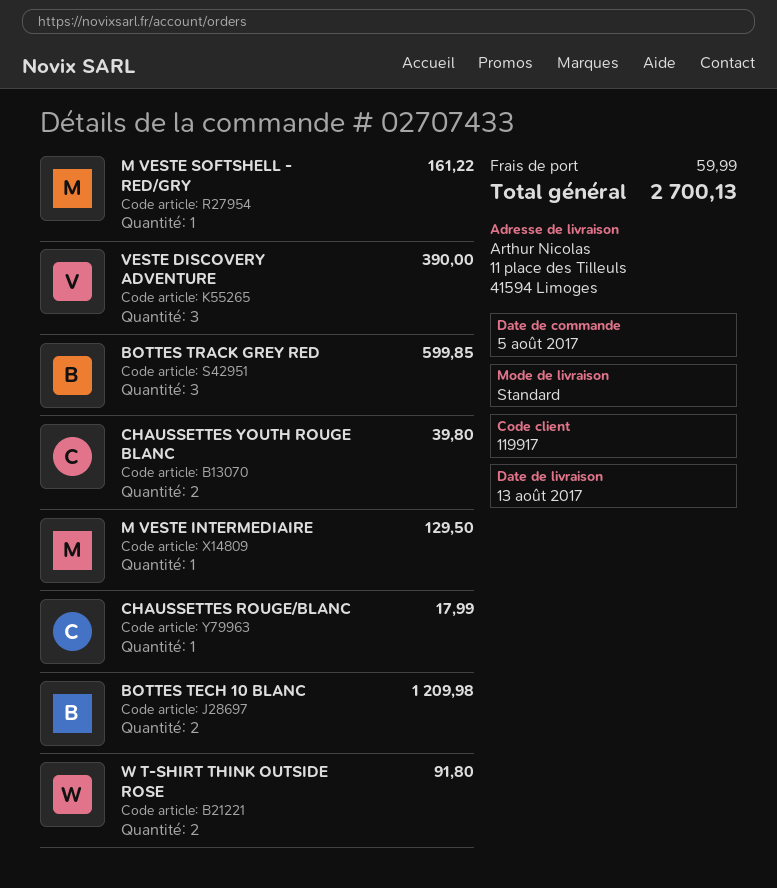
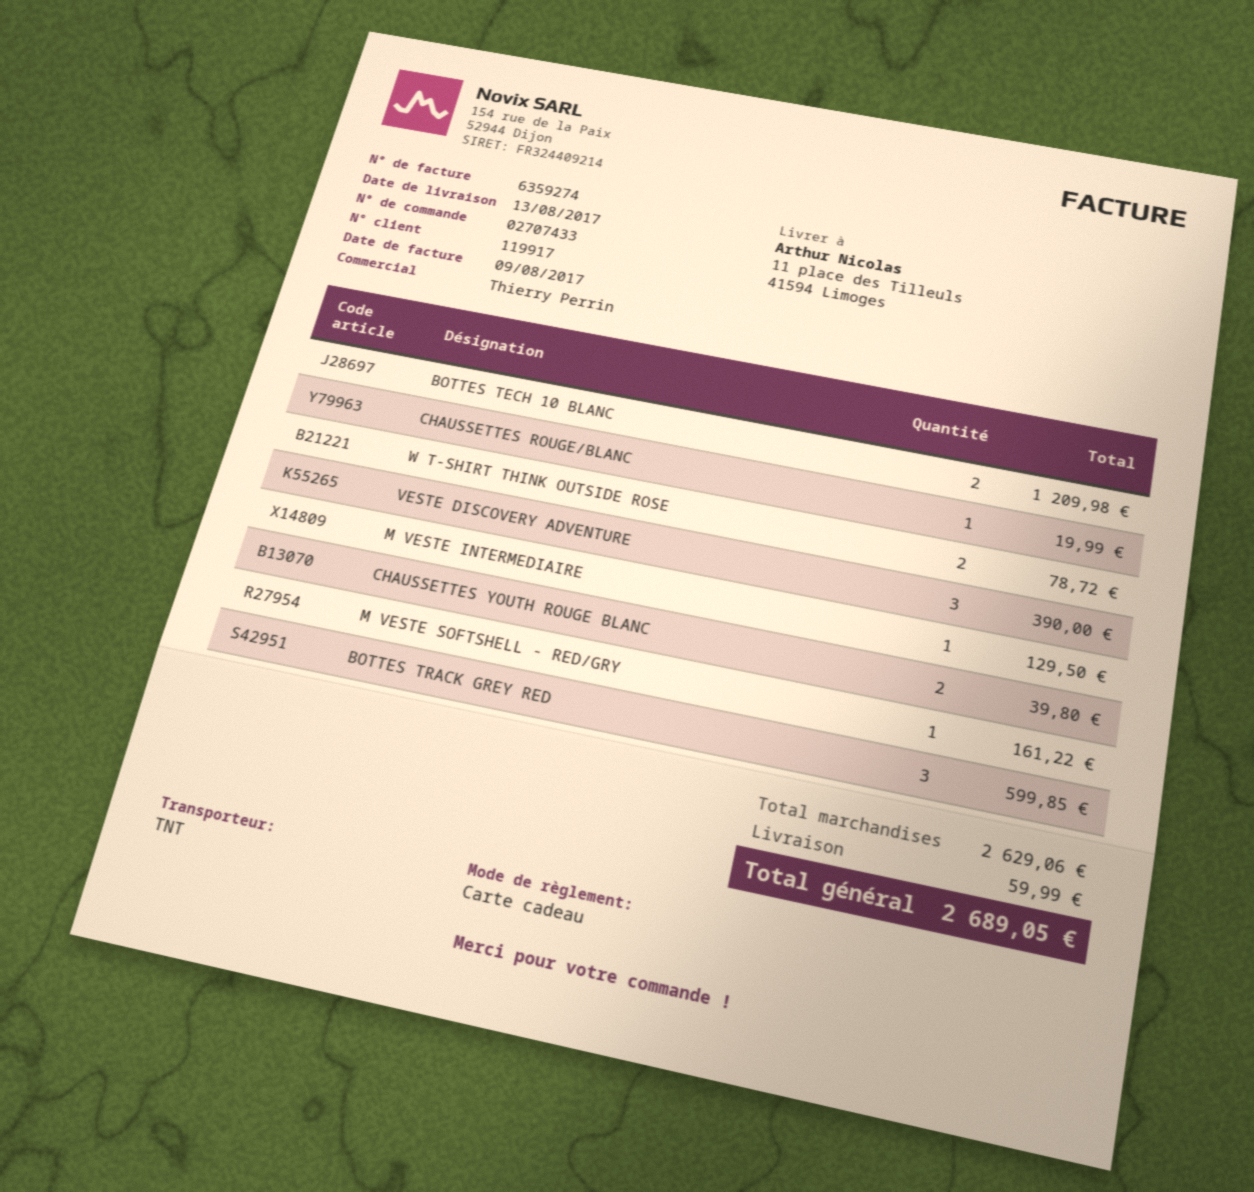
shipping method: standard -> TNT
CHAUSSETTES ROUGE/BLANC: 1 for 17.99 -> 1 for 19.99
W T-SHIRT THINK OUTSIDE ROSE: 2 for 91.80 -> 2 for 78.72
total: 2700.13 -> 2689.05

